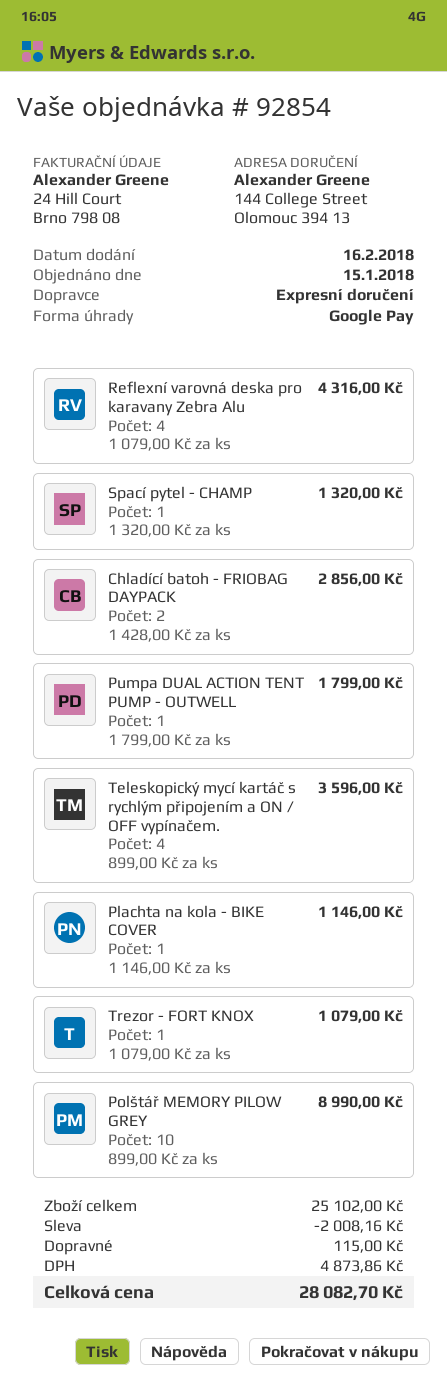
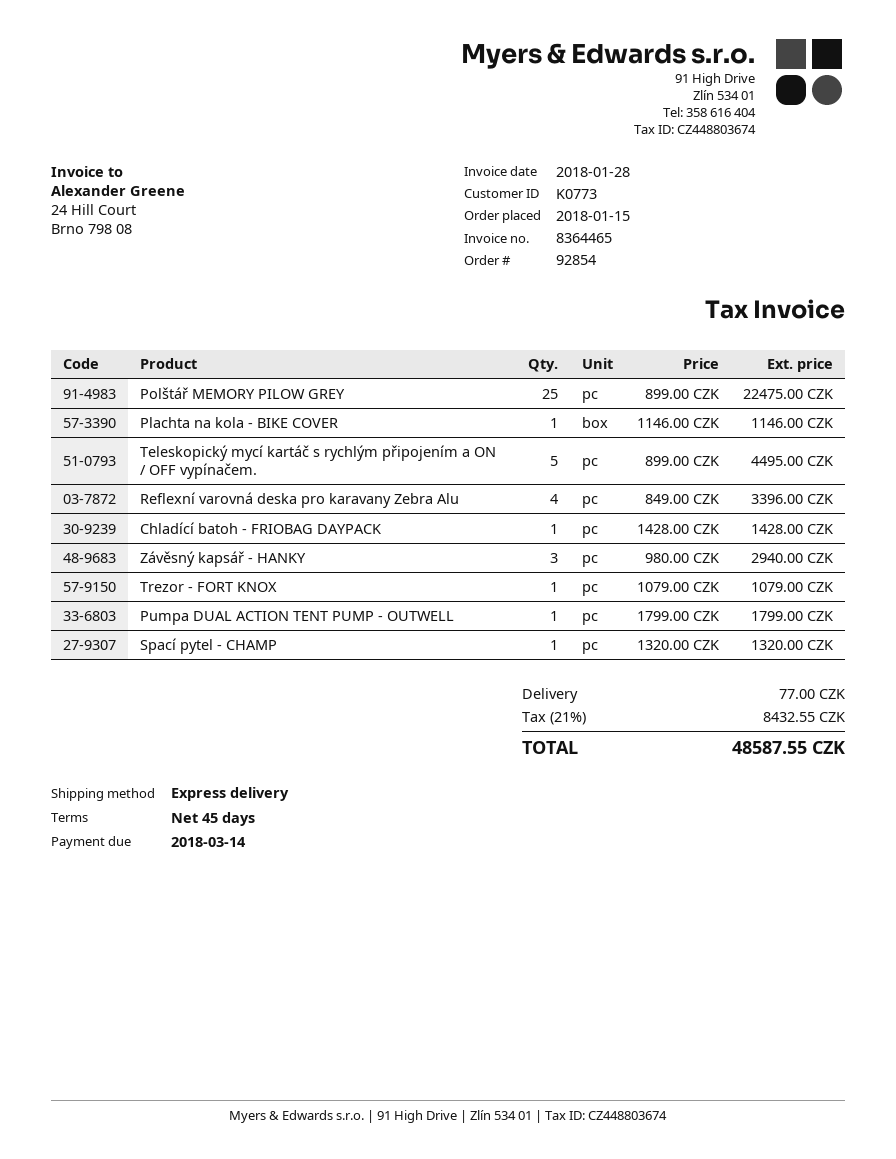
Reflexní varovná deska pro karavany Zebra Alu: 4 x 1079.00 = 4316.00 -> 4 x 849.00 = 3396.00
Chladící batoh - FRIOBAG DAYPACK: 2 x 1428.00 = 2856.00 -> 1 x 1428.00 = 1428.00
Teleskopický mycí kartáč s rychlým připojením a ON / OFF vypínačem.: 4 x 899.00 = 3596.00 -> 5 x 899.00 = 4495.00
Polštář MEMORY PILOW GREY: 10 x 899.00 = 8990.00 -> 25 x 899.00 = 22475.00
Závěsný kapsář - HANKY: none -> 3 x 980.00 = 2940.00
discount: 2008.16 -> none
shipping: 115.00 -> 77.00
tax: 4873.86 -> 8432.55
total: 28082.70 -> 48587.55

